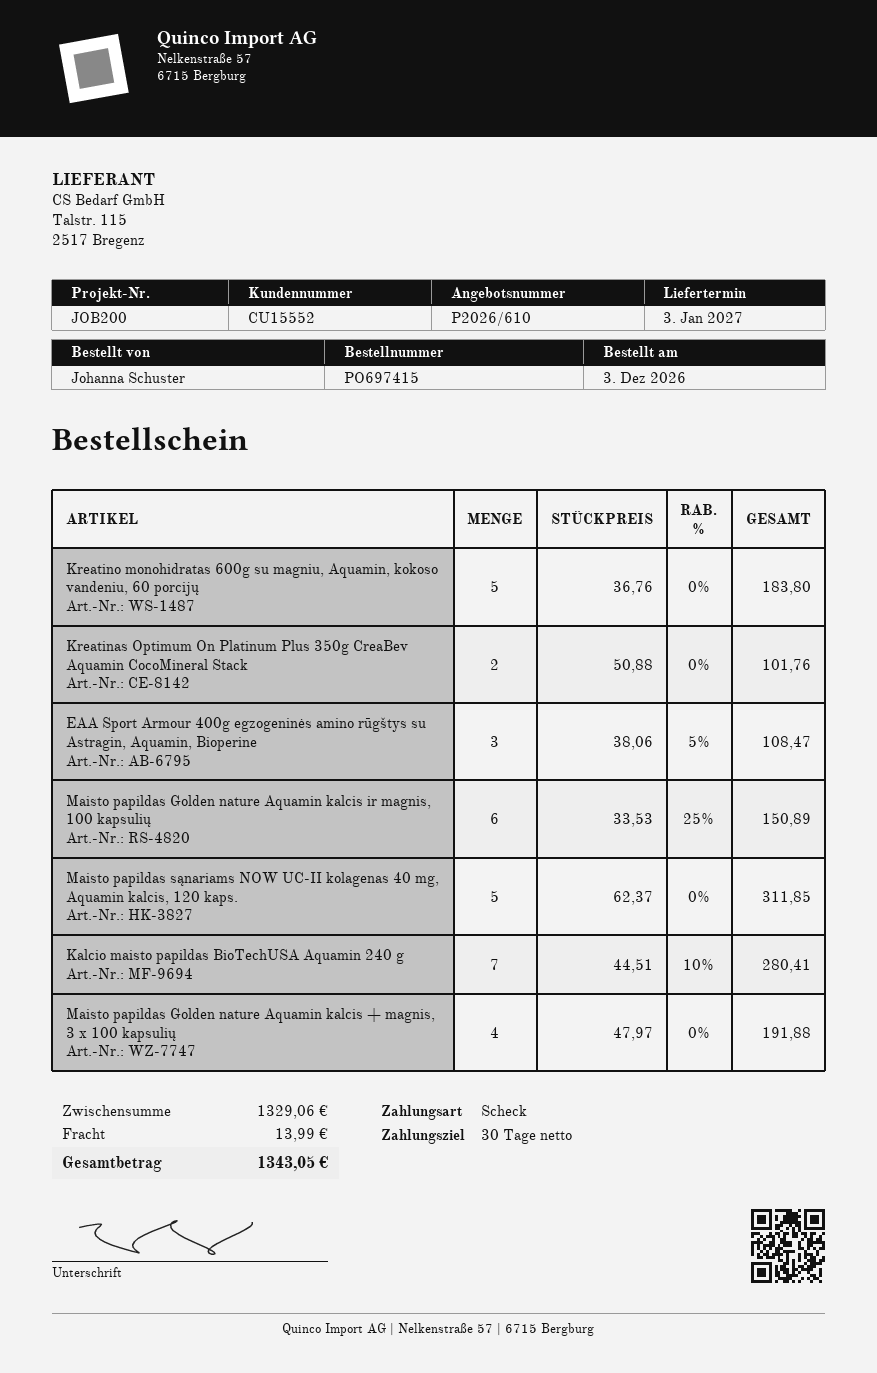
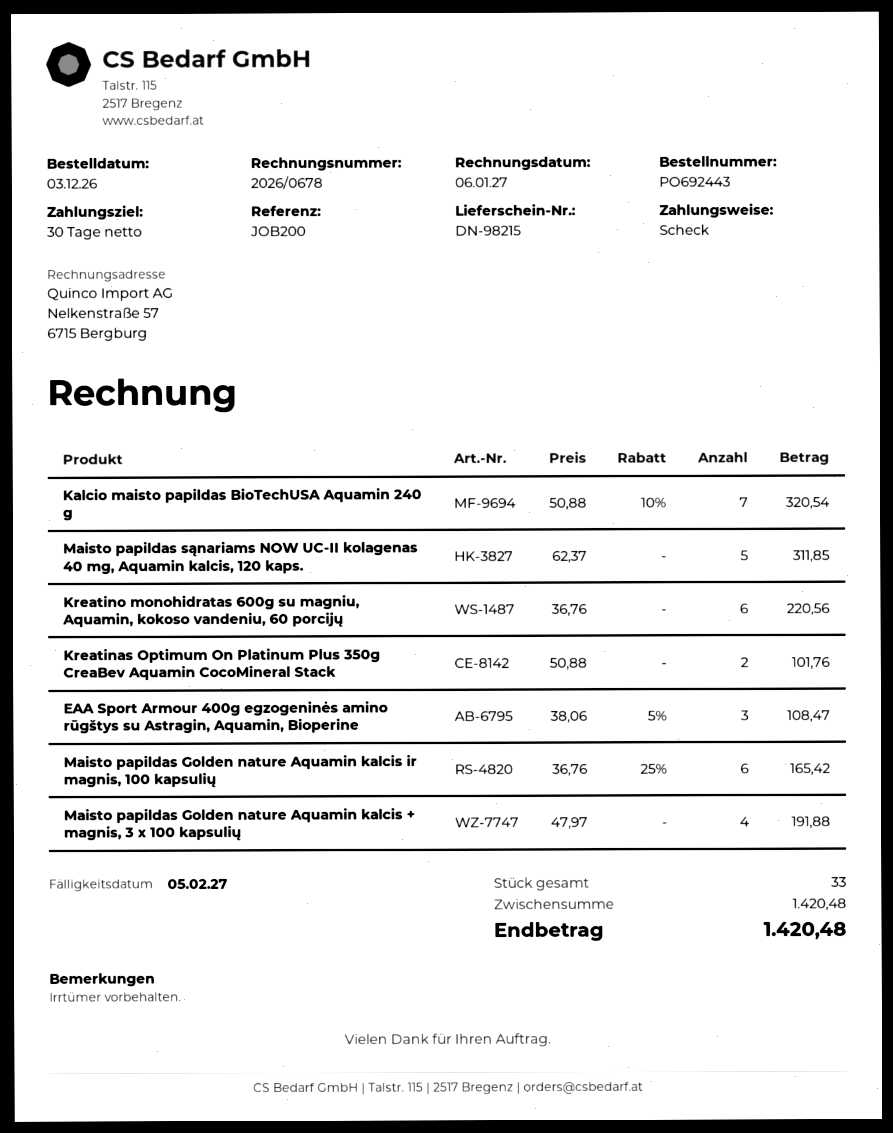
order number: PO697415 -> PO692443
Kreatino monohidratas 600g su magniu, Aquamin, kokoso vandeniu, 60 porcijų: 5 x 36.76 = 183.80 -> 6 x 36.76 = 220.56
Maisto papildas Golden nature Aquamin kalcis ir magnis, 100 kapsulių: 6 x 33.53 - 25% = 150.89 -> 6 x 36.76 - 25% = 165.42
Kalcio maisto papildas BioTechUSA Aquamin 240 g: 7 x 44.51 - 10% = 280.41 -> 7 x 50.88 - 10% = 320.54
subtotal: 1329.06 -> 1420.48
shipping: 13.99 -> none
total: 1343.05 -> 1420.48

